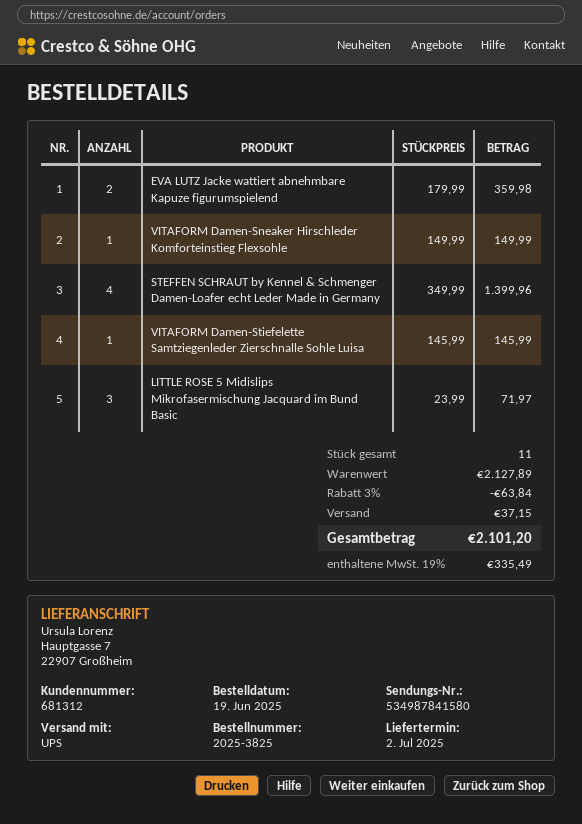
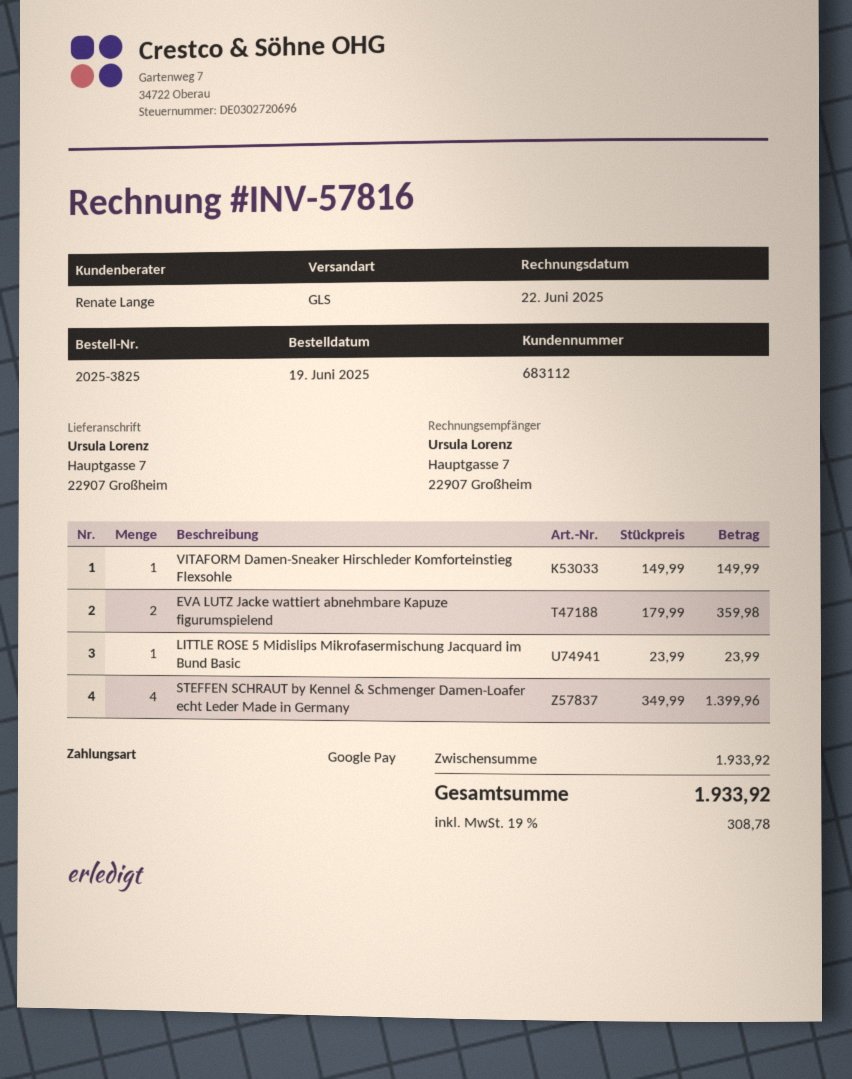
customer number: 681312 -> 683112
shipping method: UPS -> GLS
VITAFORM Damen-Stiefelette Samtziegenleder Zierschnalle Sohle Luisa: 1 x 145.99 = 145.99 -> none
LITTLE ROSE 5 Midislips Mikrofasermischung Jacquard im Bund Basic: 3 x 23.99 = 71.97 -> 1 x 23.99 = 23.99
subtotal: 2127.89 -> 1933.92
discount: 3% = 63.84 -> none
shipping: 37.15 -> none
tax: 19% = 335.49 -> 19% = 308.78
total: 2101.20 -> 1933.92

